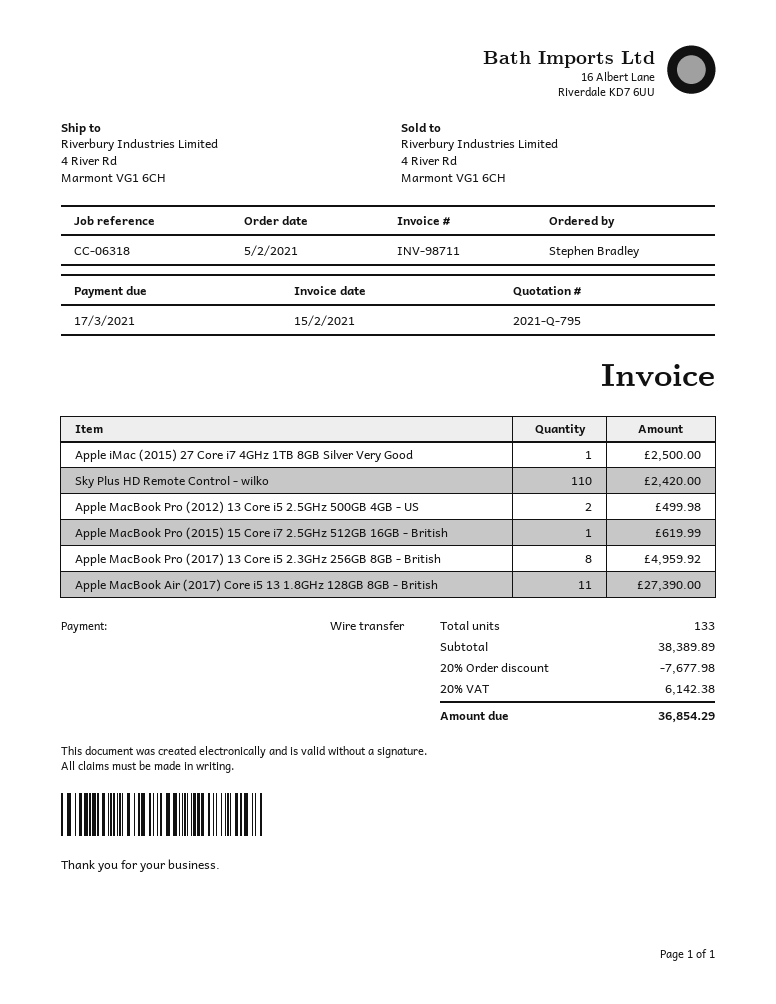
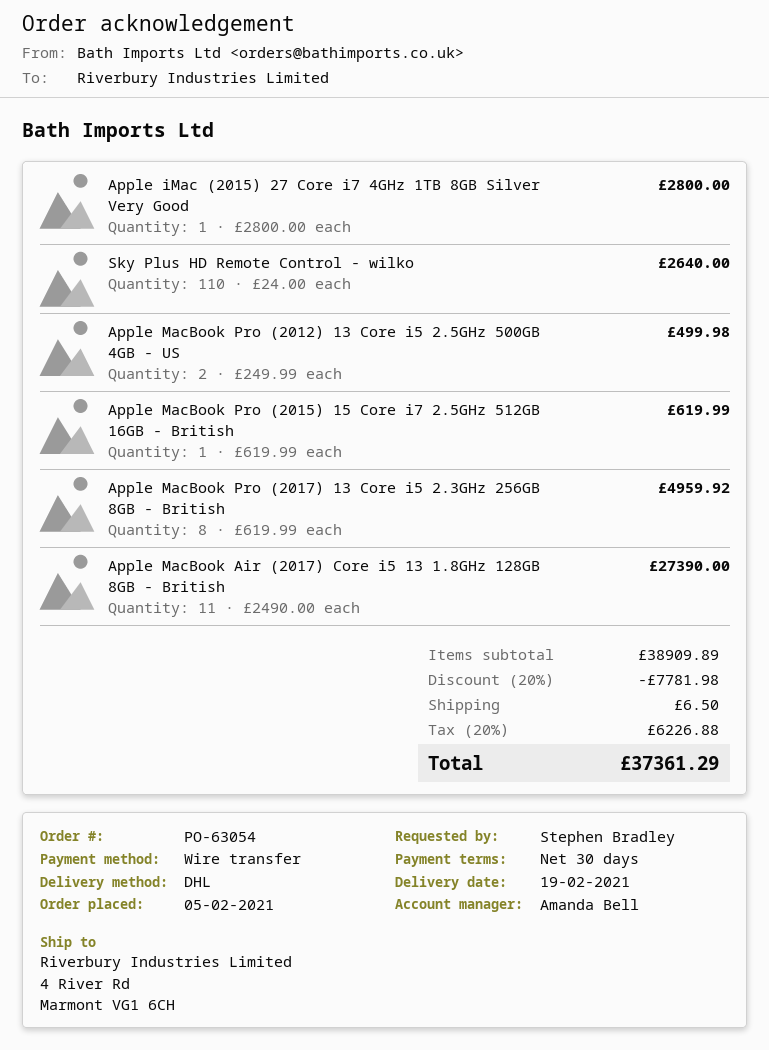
Apple iMac (2015) 27 Core i7 4GHz 1TB 8GB Silver Very Good: 1 for 2500.00 -> 1 for 2800.00
Sky Plus HD Remote Control - wilko: 110 for 2420.00 -> 110 for 2640.00
subtotal: 38389.89 -> 38909.89
discount: 20% = 7677.98 -> 20% = 7781.98
shipping: none -> 6.50
tax: 20% = 6142.38 -> 20% = 6226.88
total: 36854.29 -> 37361.29

